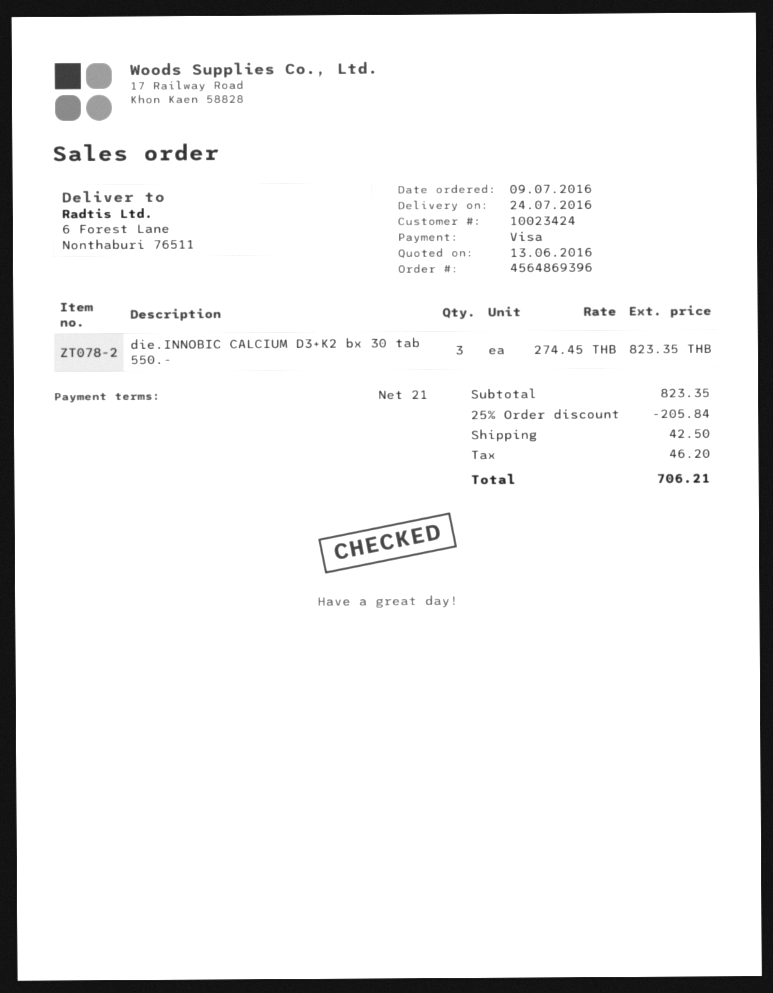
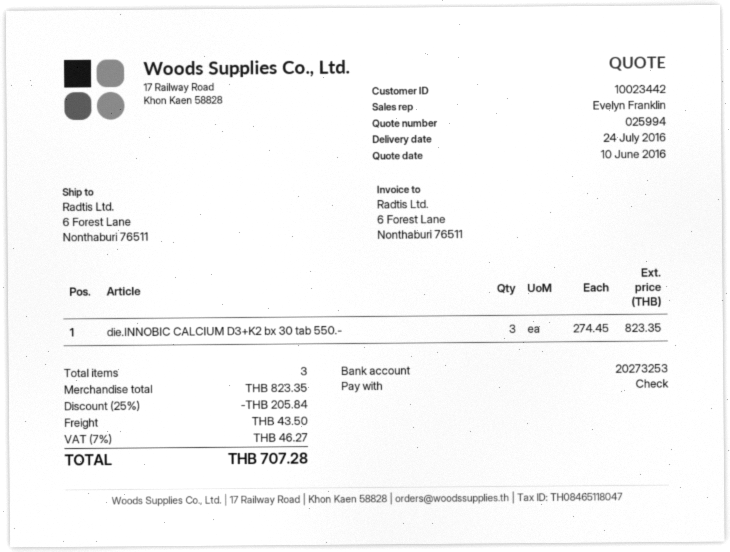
quote date: 2016-06-13 -> 2016-06-10
customer number: 10023424 -> 10023442
payment method: Visa -> cheque
shipping: 42.50 -> 43.50
tax: 46.20 -> 46.27
total: 706.21 -> 707.28

